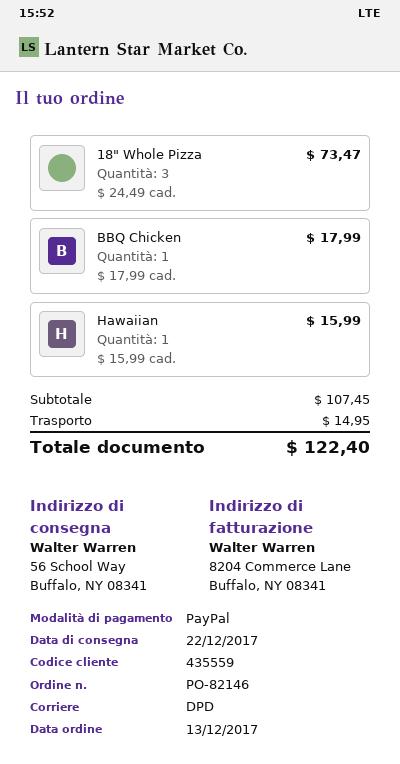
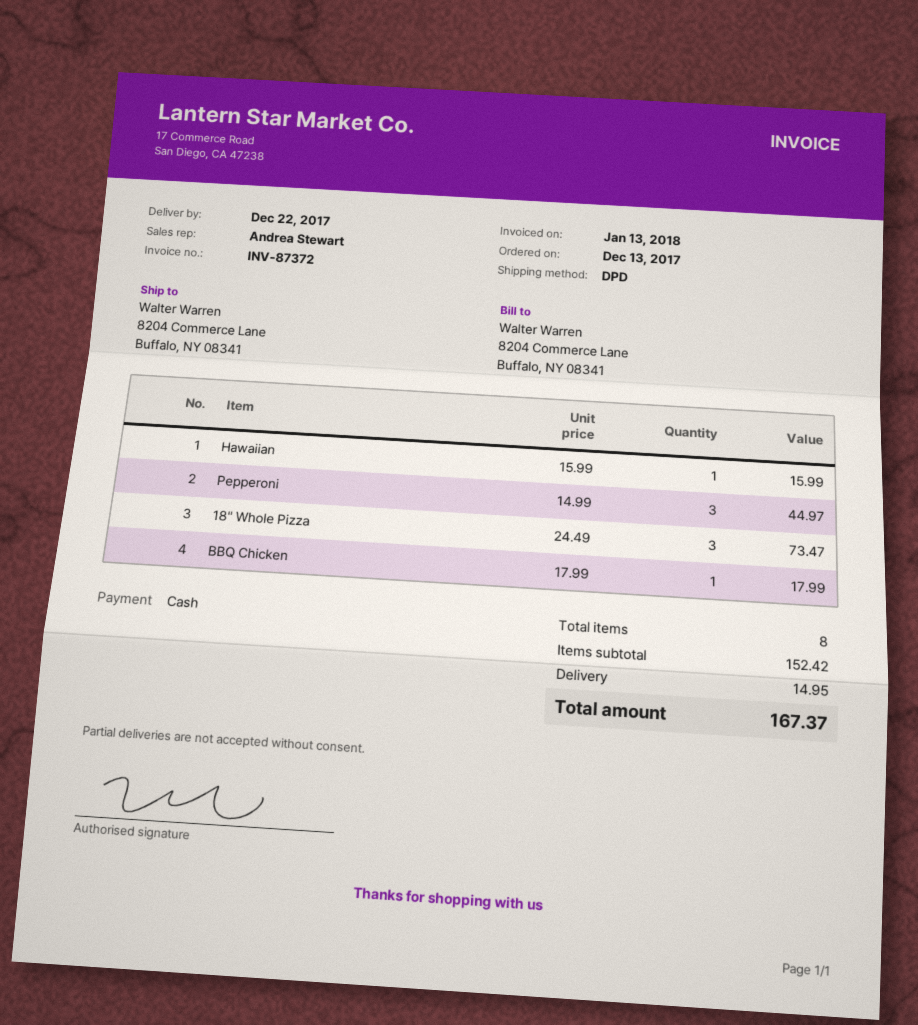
payment method: PayPal -> cash
ship to: 56 School Way, Buffalo, NY 08341 -> 8204 Commerce Lane, Buffalo, NY 08341
Pepperoni: none -> 3 x 14.99 = 44.97
subtotal: 107.45 -> 152.42
total: 122.40 -> 167.37

